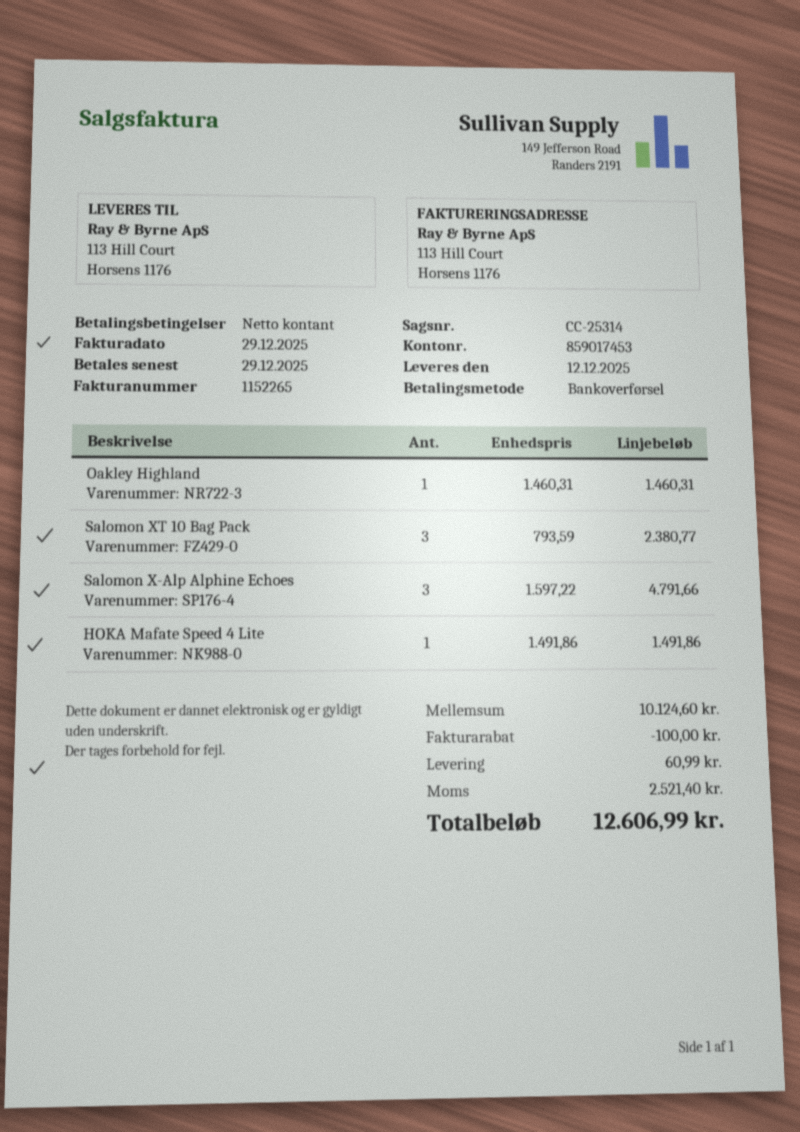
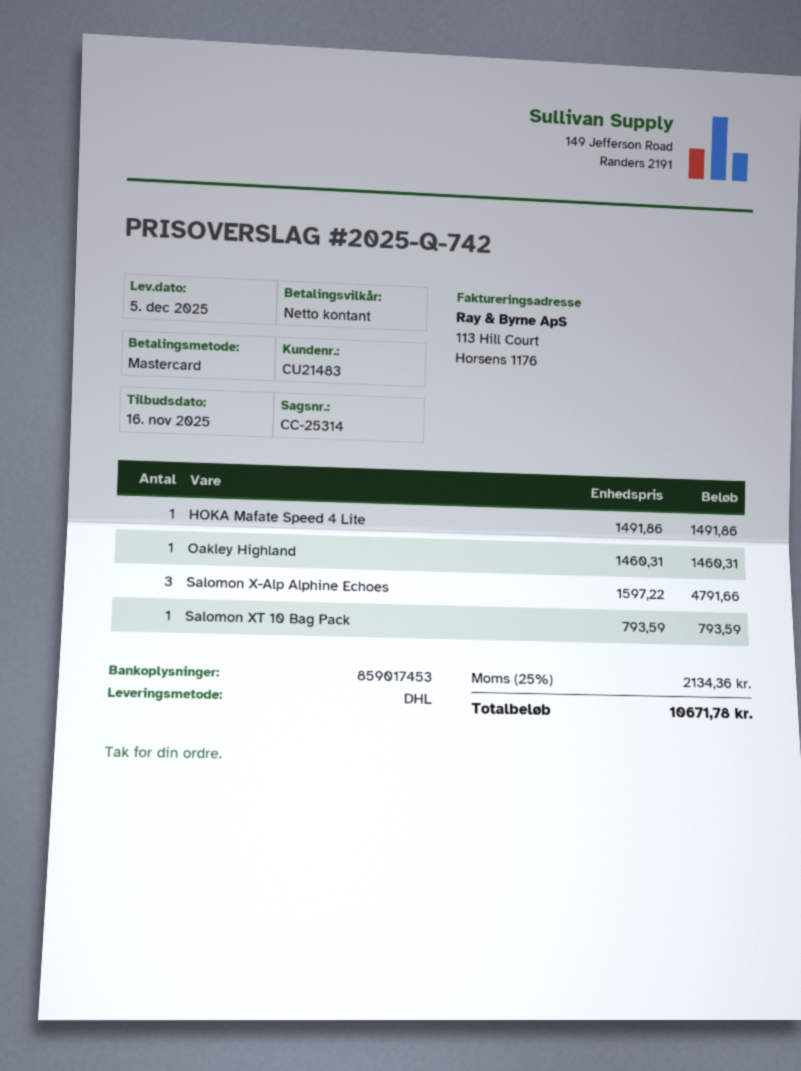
delivery date: 2025-12-12 -> 2025-12-05
payment method: bank transfer -> Mastercard
Salomon XT 10 Bag Pack: 3 x 793.59 = 2380.77 -> 1 x 793.59 = 793.59
discount: 100.00 -> none
shipping: 60.99 -> none
tax: 2521.40 -> 2134.36
total: 12606.99 -> 10671.78

